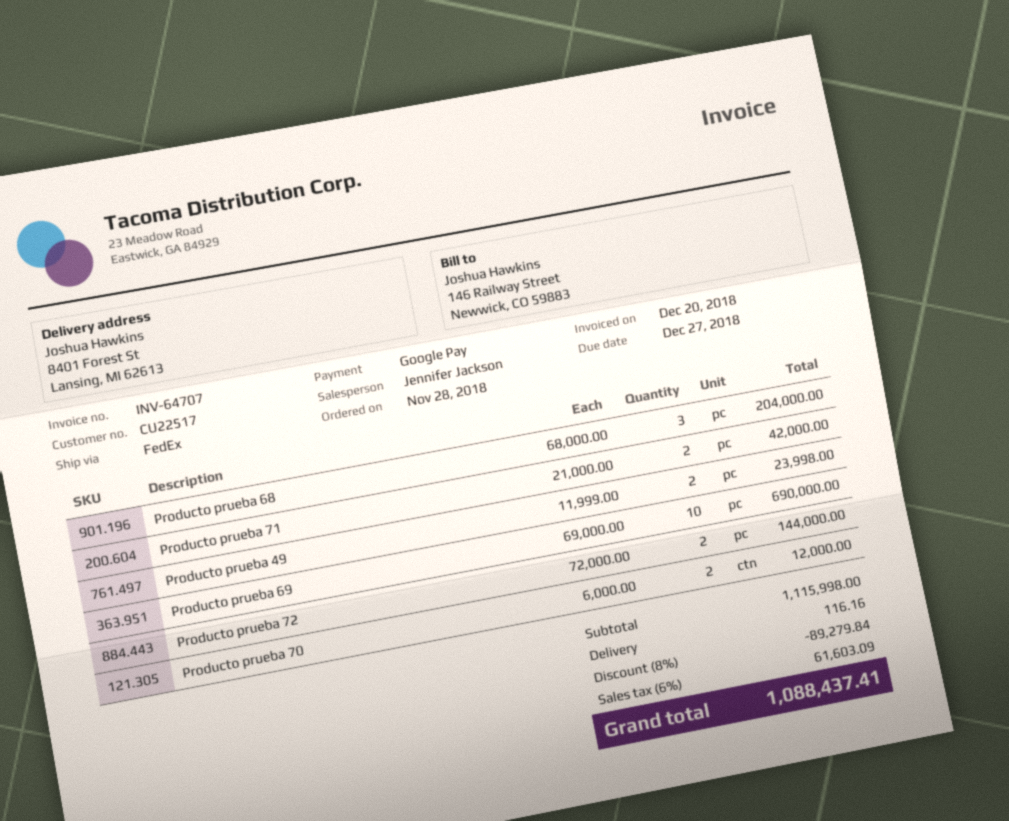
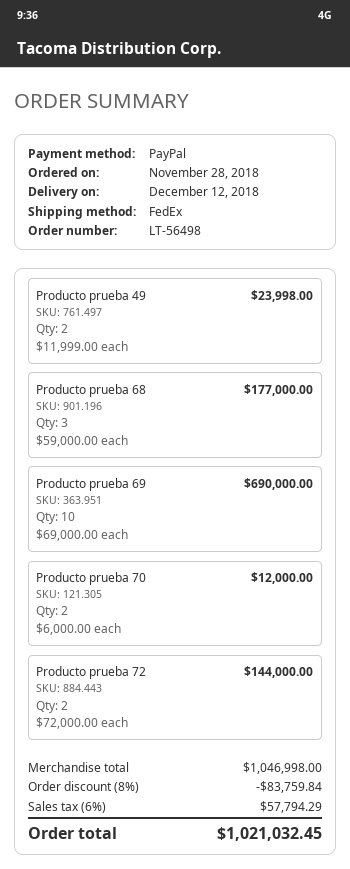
payment method: Google Pay -> PayPal
Producto prueba 68: 3 x 68000.00 = 204000.00 -> 3 x 59000.00 = 177000.00
Producto prueba 71: 2 x 21000.00 = 42000.00 -> none
subtotal: 1115998.00 -> 1046998.00
discount: 8% = 89279.84 -> 8% = 83759.84
shipping: 116.16 -> none
tax: 6% = 61603.09 -> 6% = 57794.29
total: 1088437.41 -> 1021032.45

